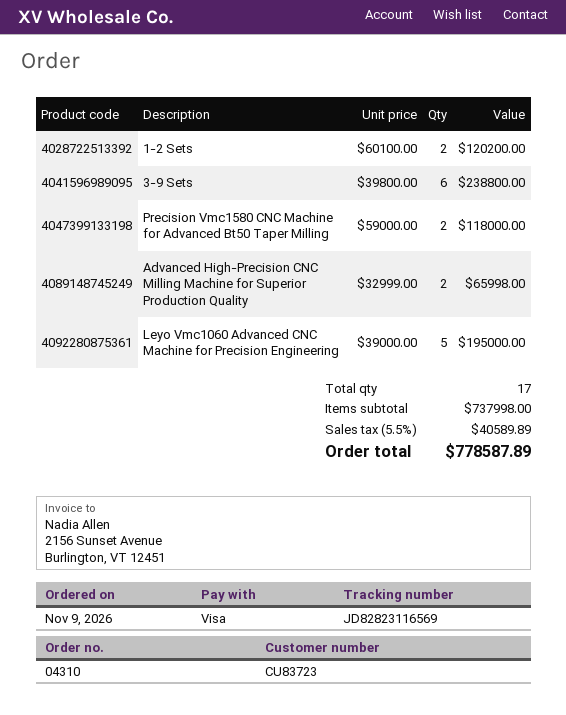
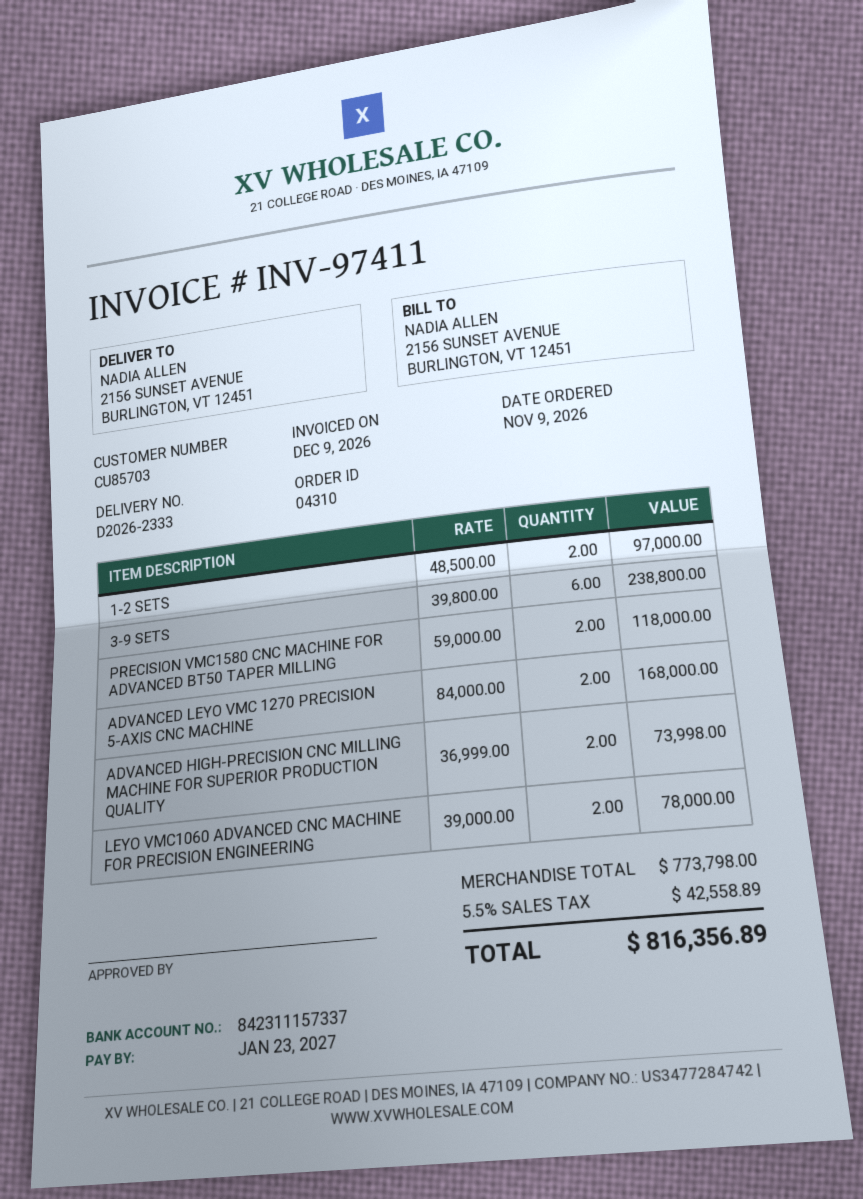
customer number: CU83723 -> CU85703
1-2 Sets: 2 x 60100.00 = 120200.00 -> 2 x 48500.00 = 97000.00
Advanced High-Precision CNC Milling Machine for Superior Production Quality: 2 x 32999.00 = 65998.00 -> 2 x 36999.00 = 73998.00
Leyo Vmc1060 Advanced CNC Machine for Precision Engineering: 5 x 39000.00 = 195000.00 -> 2 x 39000.00 = 78000.00
ADVANCED LEYO VMC 1270 PRECISION 5-AXIS CNC MACHINE: none -> 2 x 84000.00 = 168000.00
subtotal: 737998.00 -> 773798.00
tax: 5.5% = 40589.89 -> 5.5% = 42558.89
total: 778587.89 -> 816356.89

